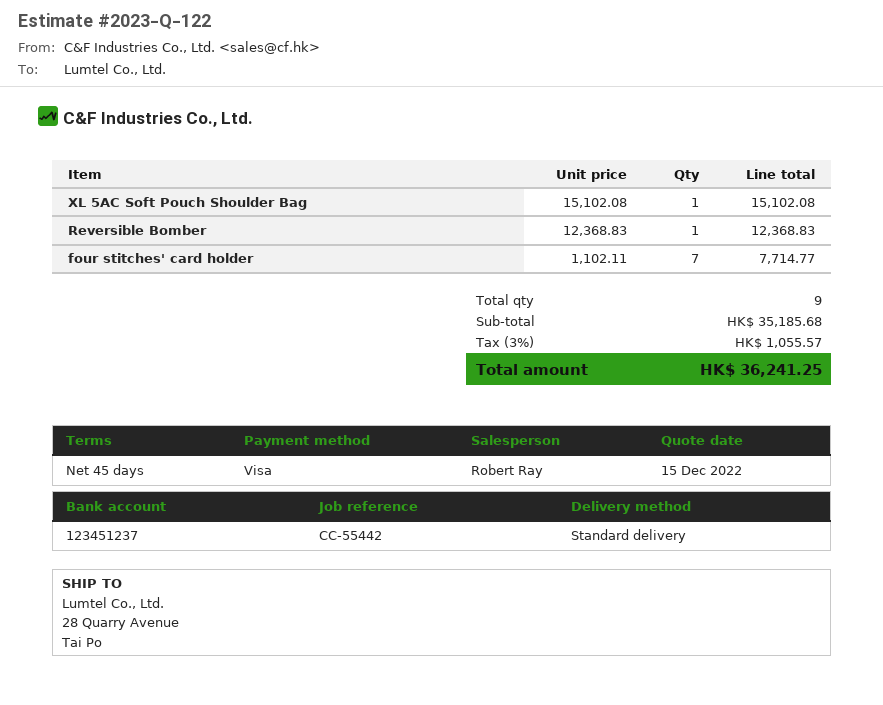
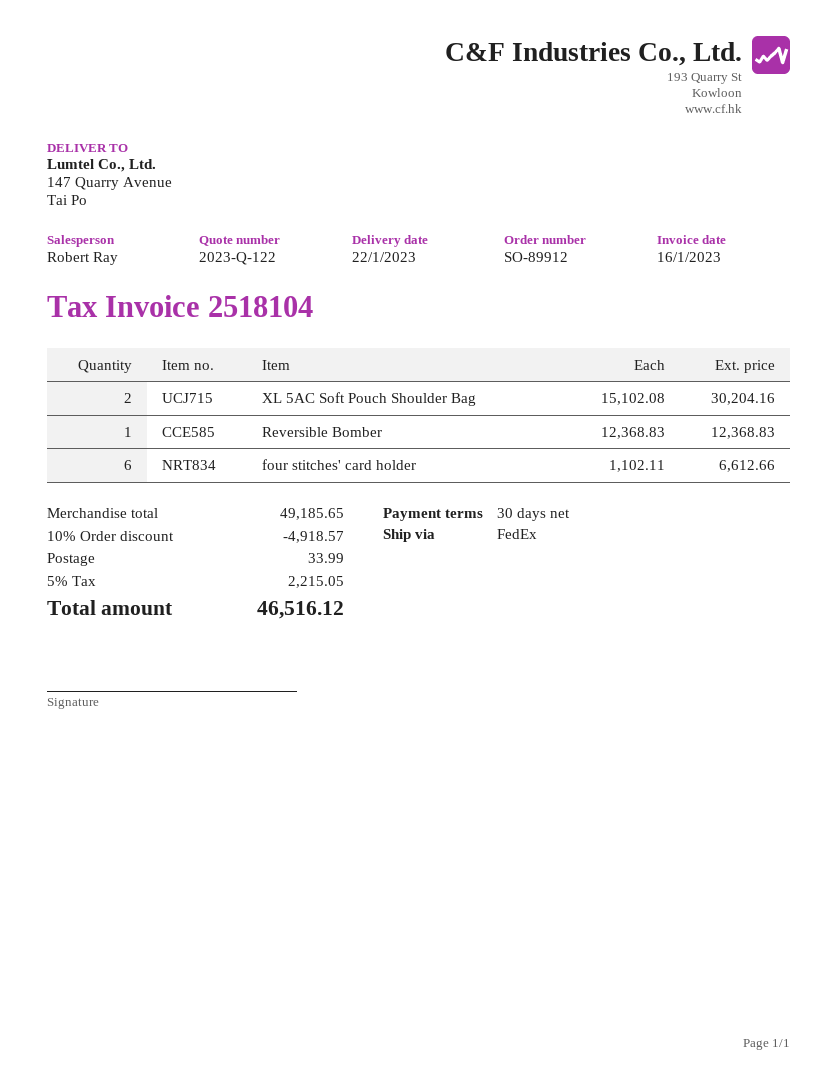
payment terms: 45 days -> 30 days
shipping method: standard -> FedEx
ship to: 28 Quarry Avenue, Tai Po -> 147 Quarry Avenue, Tai Po
XL 5AC Soft Pouch Shoulder Bag: 1 x 15102.08 = 15102.08 -> 2 x 15102.08 = 30204.16
four stitches' card holder: 7 x 1102.11 = 7714.77 -> 6 x 1102.11 = 6612.66
subtotal: 35185.68 -> 49185.65
discount: none -> 10% = 4918.57
shipping: none -> 33.99
tax: 3% = 1055.57 -> 5% = 2215.05
total: 36241.25 -> 46516.12

